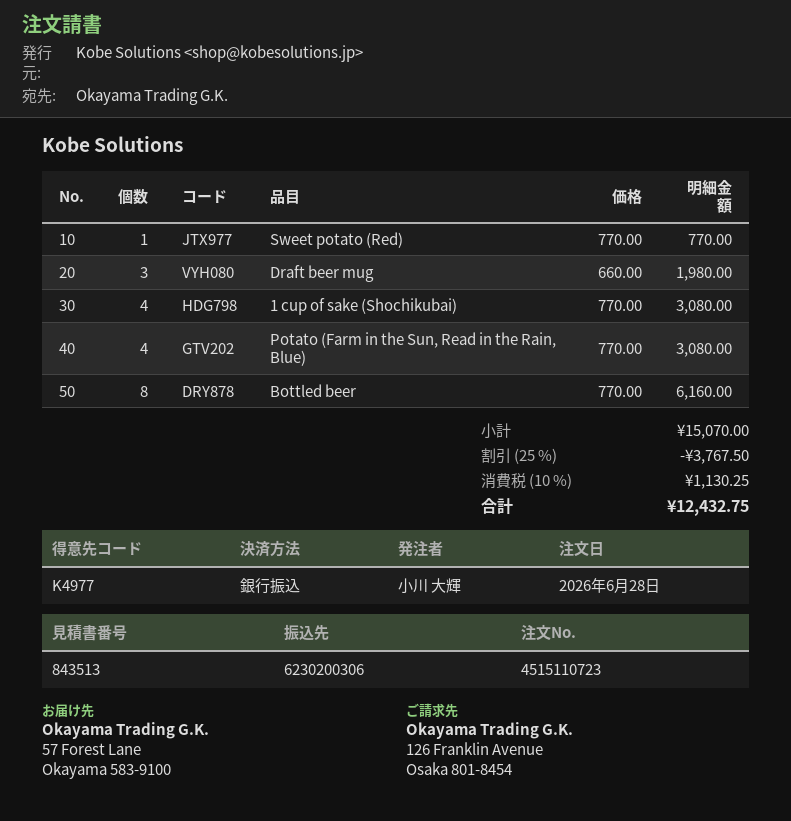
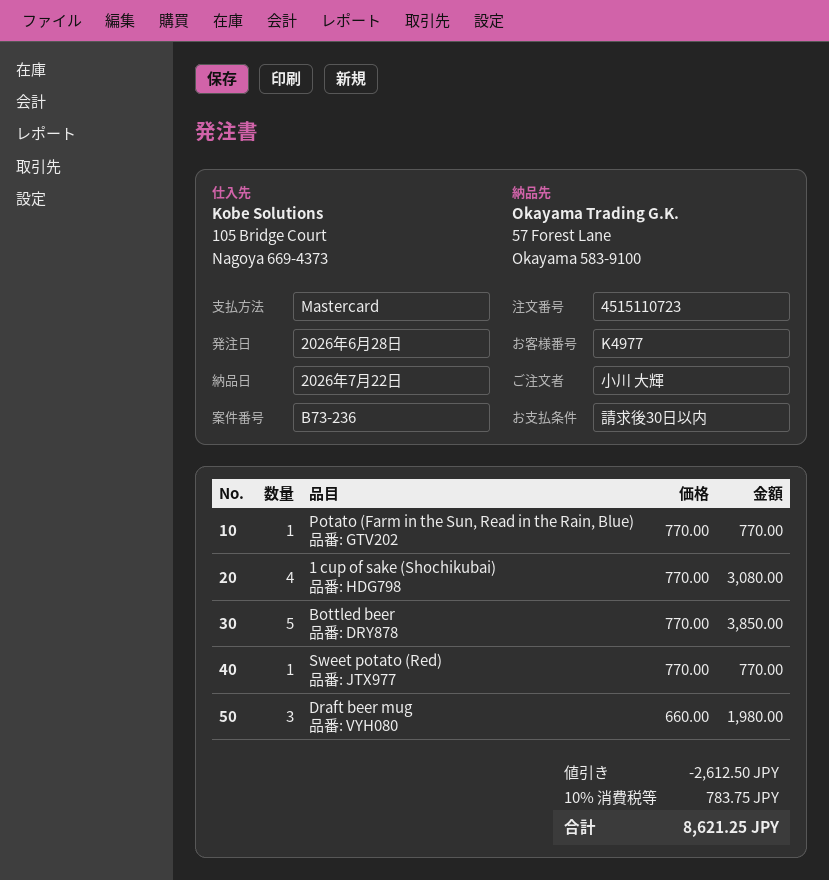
payment method: bank transfer -> Mastercard
Potato (Farm in the Sun, Read in the Rain, Blue): 4 x 770.00 = 3080.00 -> 1 x 770.00 = 770.00
Bottled beer: 8 x 770.00 = 6160.00 -> 5 x 770.00 = 3850.00
discount: 3767.50 -> 2612.50
tax: 10% = 1130.25 -> 10% = 783.75
total: 12432.75 -> 8621.25

